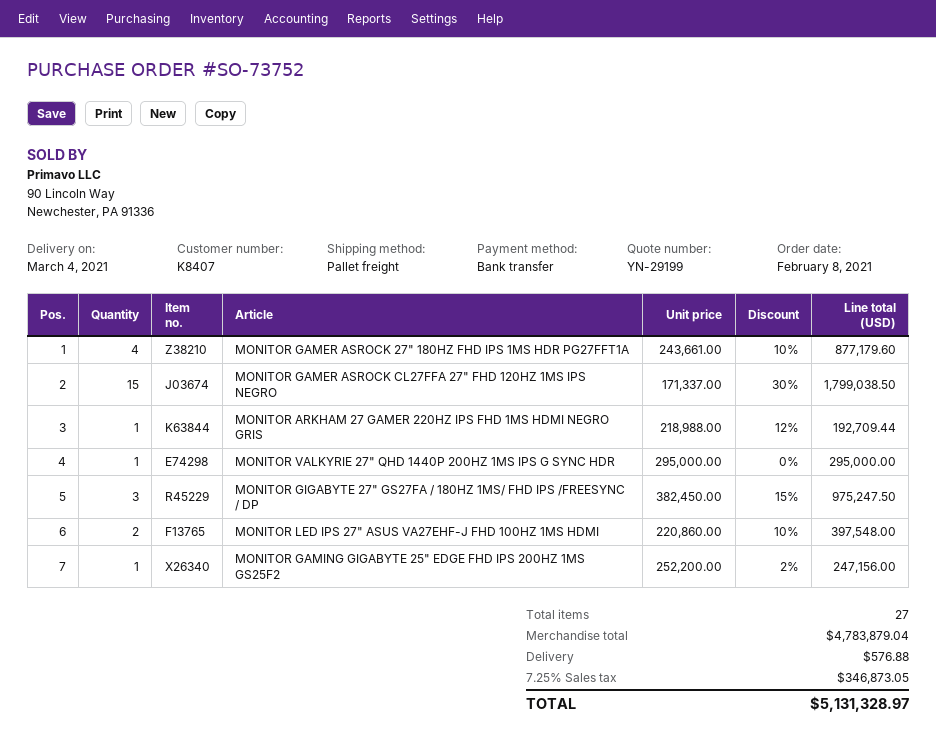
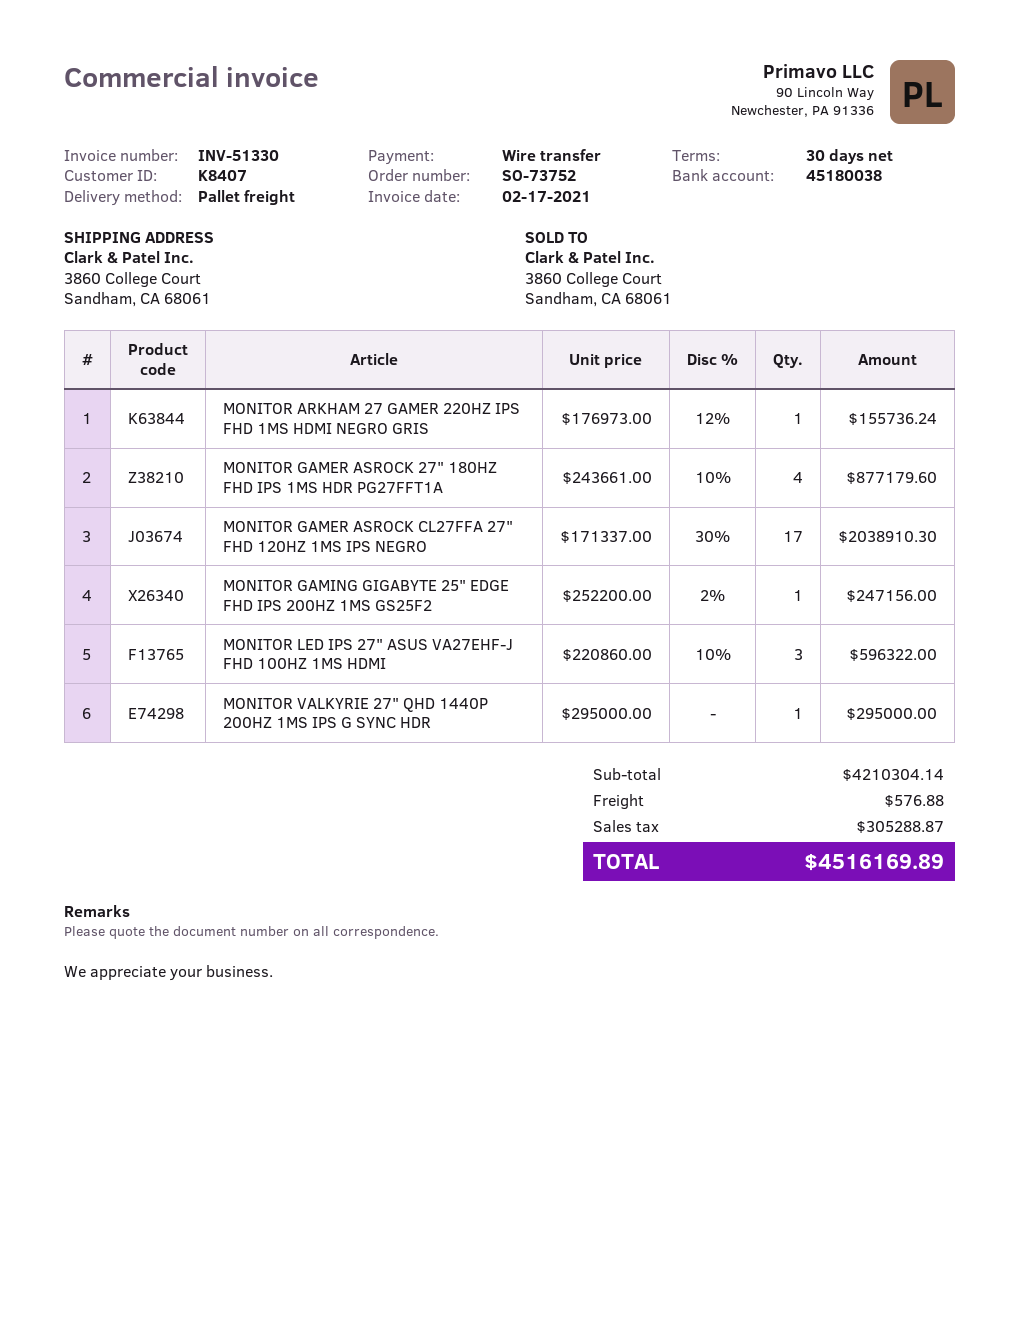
MONITOR GAMER ASROCK CL27FFA 27" FHD 120HZ 1MS IPS NEGRO: 15 x 171337.00 - 30% = 1799038.50 -> 17 x 171337.00 - 30% = 2038910.30
MONITOR ARKHAM 27 GAMER 220HZ IPS FHD 1MS HDMI NEGRO GRIS: 1 x 218988.00 - 12% = 192709.44 -> 1 x 176973.00 - 12% = 155736.24
MONITOR GIGABYTE 27" GS27FA / 180HZ 1MS/ FHD IPS /FREESYNC / DP: 3 x 382450.00 - 15% = 975247.50 -> none
MONITOR LED IPS 27" ASUS VA27EHF-J FHD 100HZ 1MS HDMI: 2 x 220860.00 - 10% = 397548.00 -> 3 x 220860.00 - 10% = 596322.00
subtotal: 4783879.04 -> 4210304.14
tax: 346873.05 -> 305288.87
total: 5131328.97 -> 4516169.89

